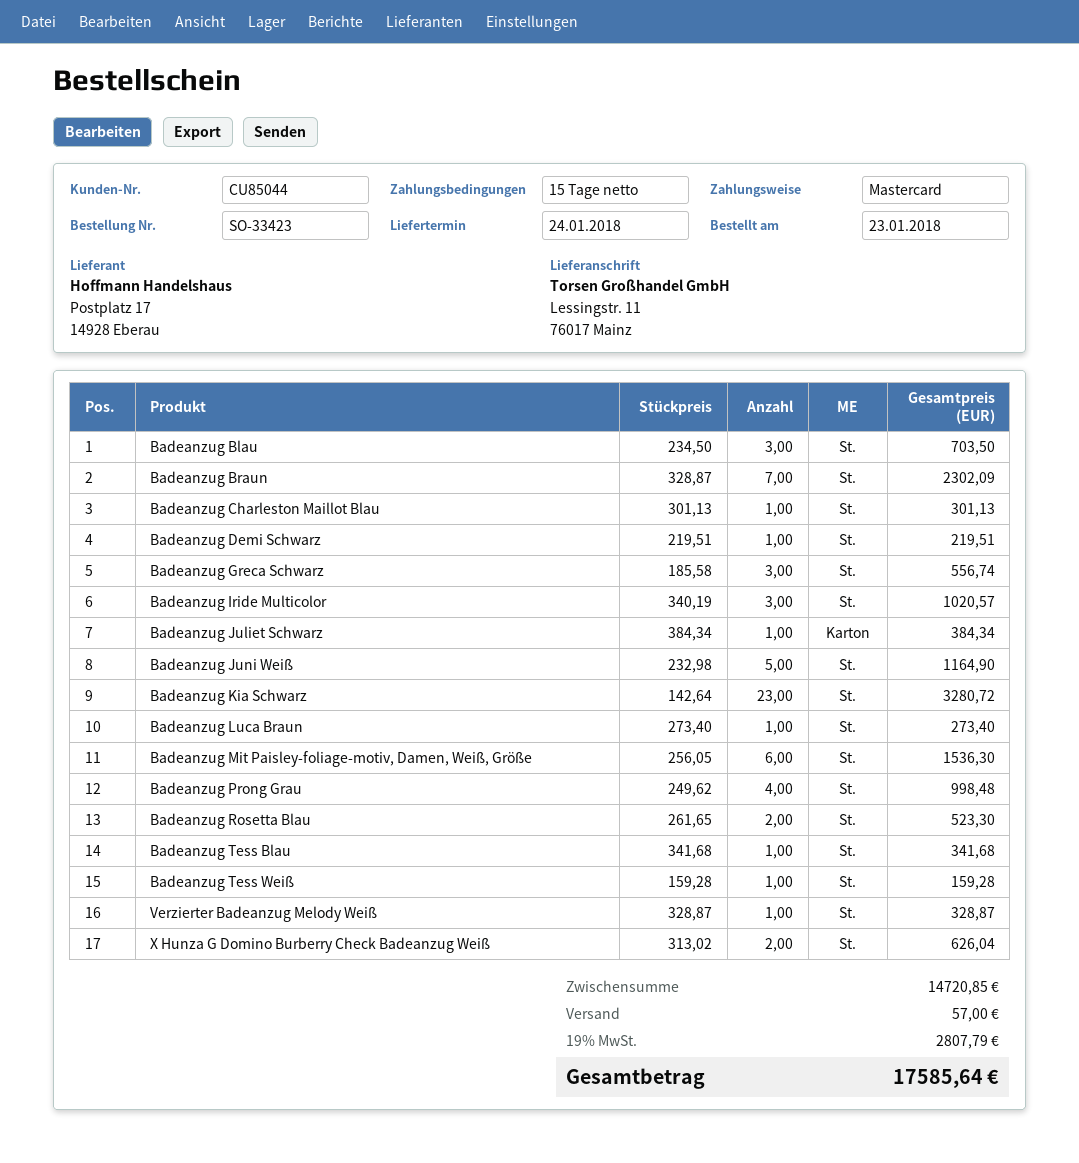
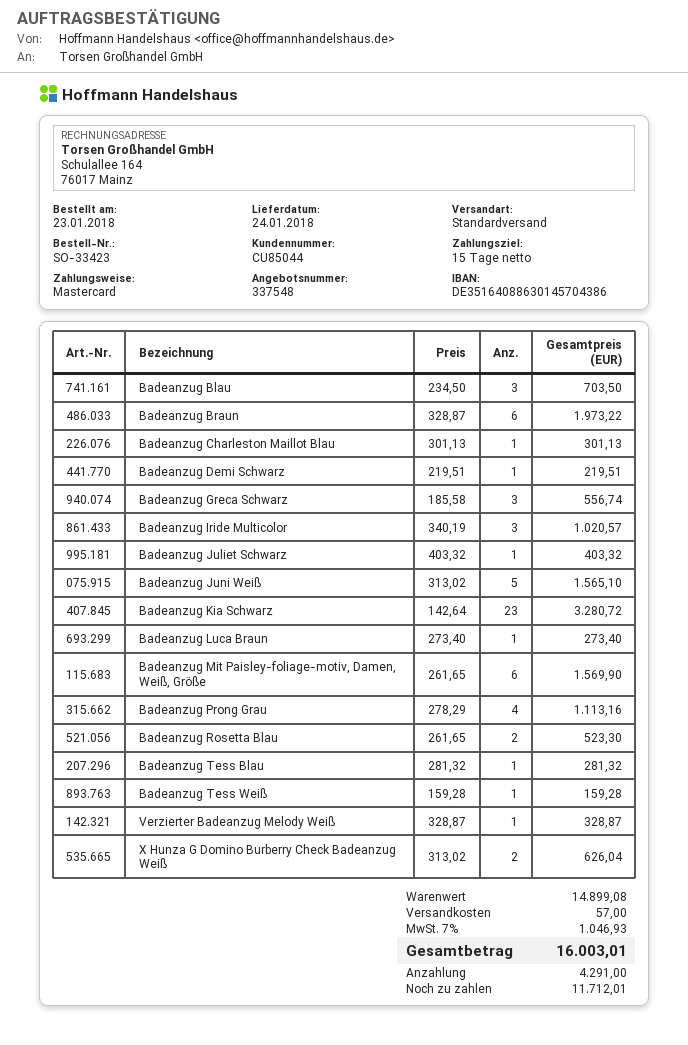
Badeanzug Braun: 7 x 328.87 = 2302.09 -> 6 x 328.87 = 1973.22
Badeanzug Juliet Schwarz: 1 x 384.34 = 384.34 -> 1 x 403.32 = 403.32
Badeanzug Juni Weiß: 5 x 232.98 = 1164.90 -> 5 x 313.02 = 1565.10
Badeanzug Mit Paisley-foliage-motiv, Damen, Weiß, Größe: 6 x 256.05 = 1536.30 -> 6 x 261.65 = 1569.90
Badeanzug Prong Grau: 4 x 249.62 = 998.48 -> 4 x 278.29 = 1113.16
Badeanzug Tess Blau: 1 x 341.68 = 341.68 -> 1 x 281.32 = 281.32
subtotal: 14720.85 -> 14899.08
tax: 19% = 2807.79 -> 7% = 1046.93
total: 17585.64 -> 16003.01

